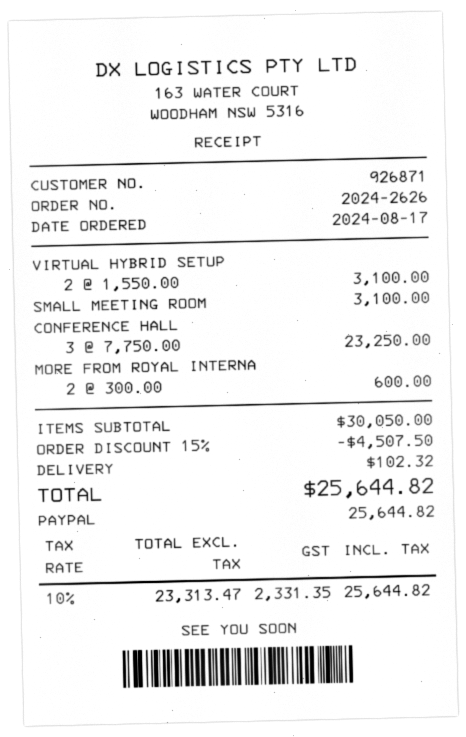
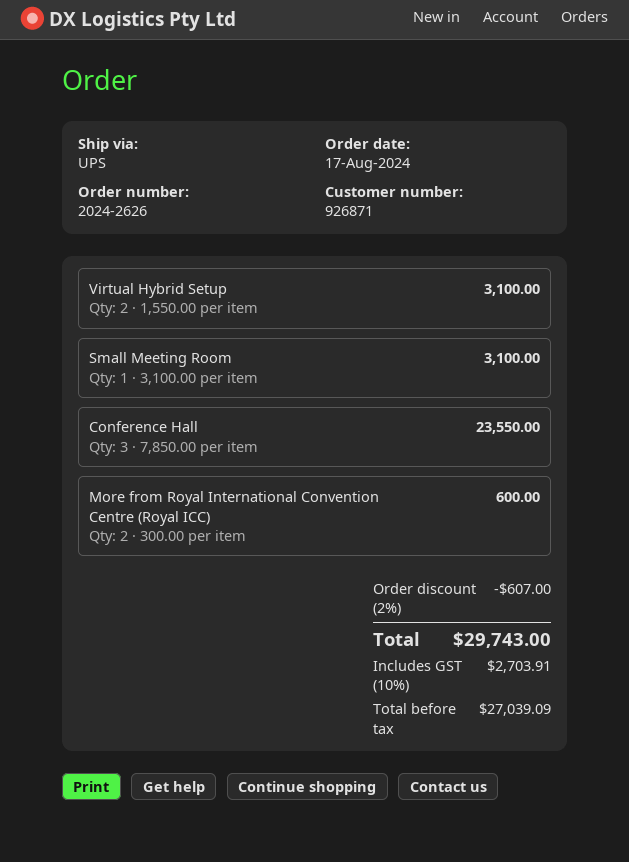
CONFERENCE HALL: 3 x 7750.00 = 23250.00 -> 3 x 7850.00 = 23550.00
discount: 15% = 4507.50 -> 2% = 607.00
shipping: 102.32 -> none
net: 23313.47 -> 27039.09
tax: 10% = 2331.35 -> 10% = 2703.91
total: 25644.82 -> 29743.00

